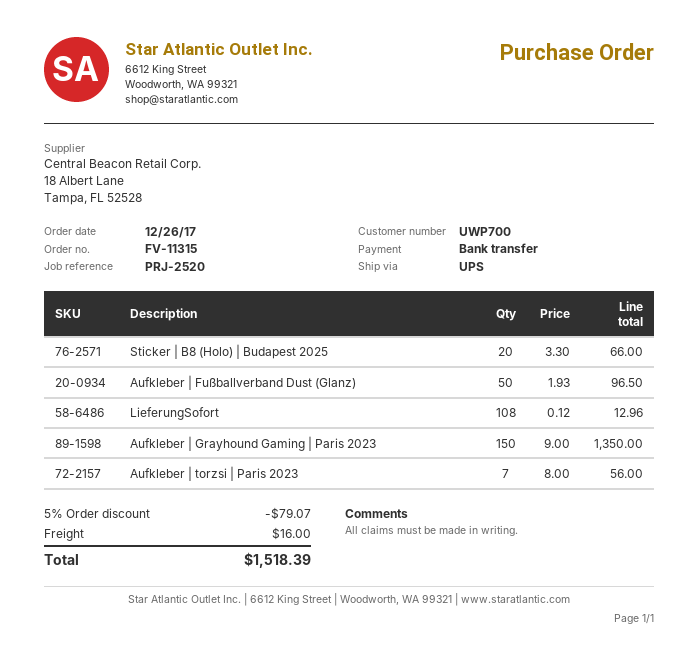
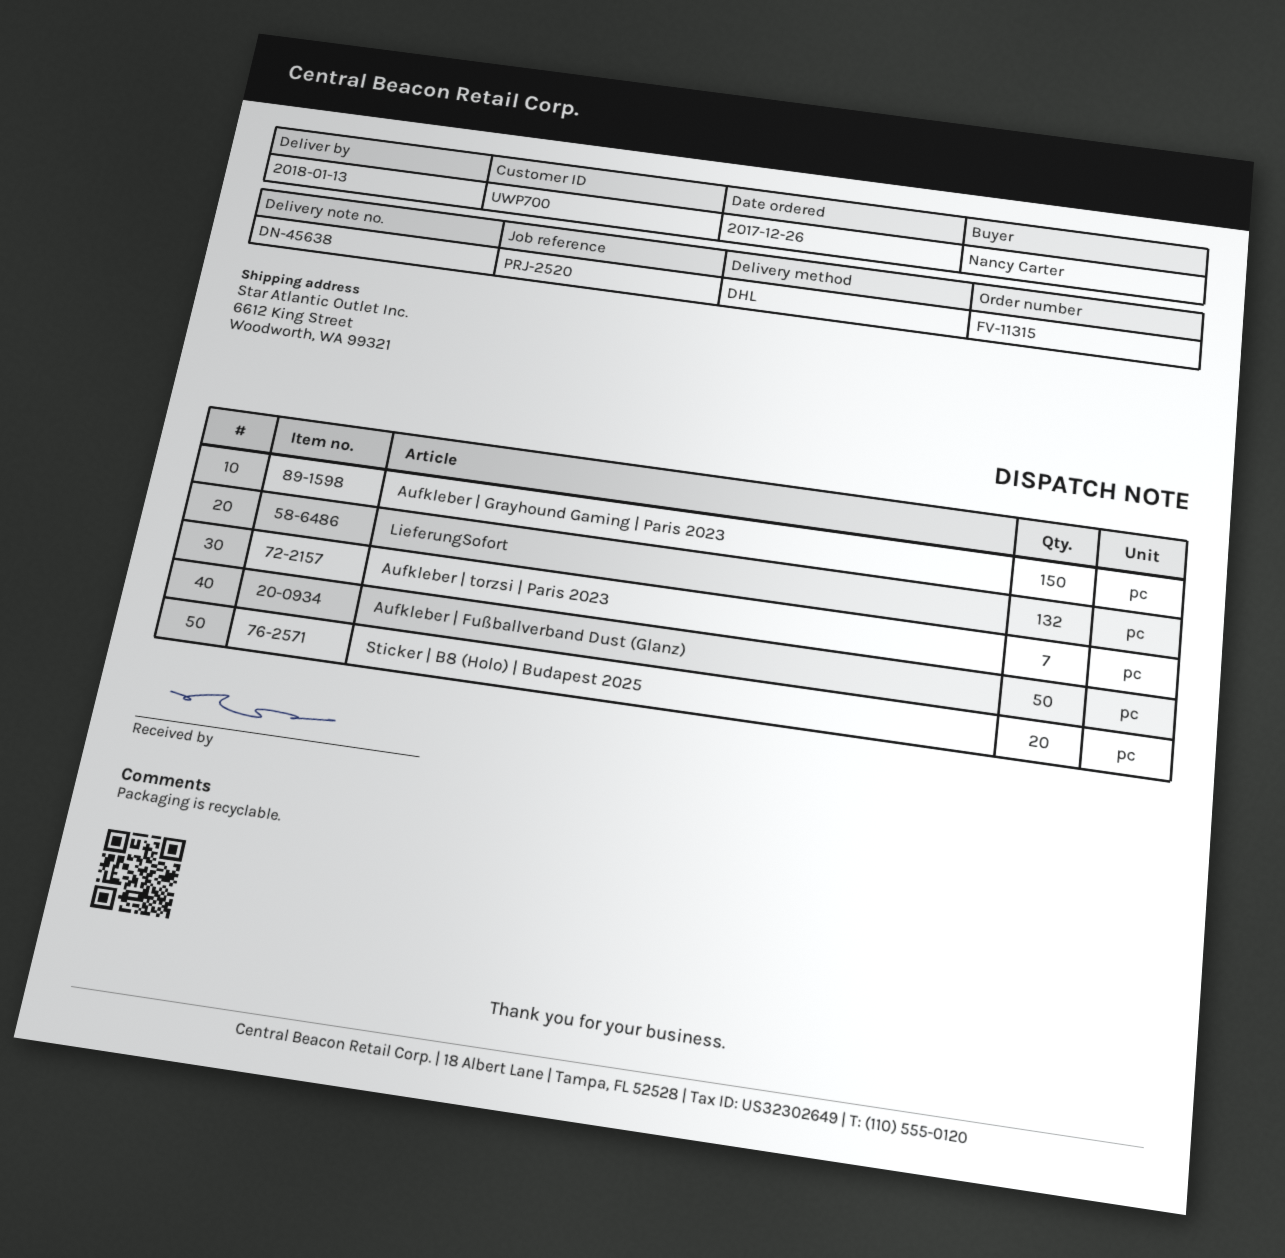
shipping method: UPS -> DHL
LieferungSofort: 108 -> 132

